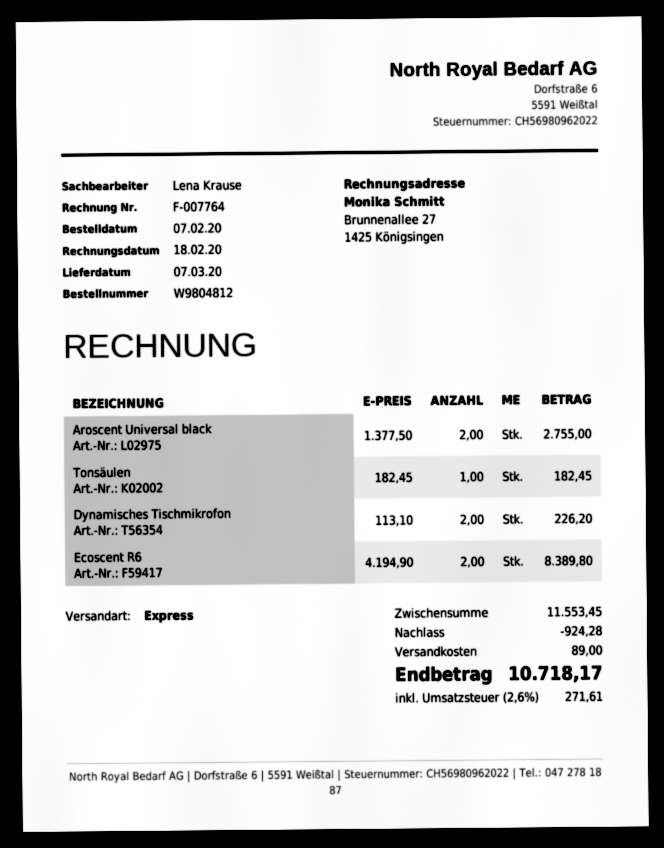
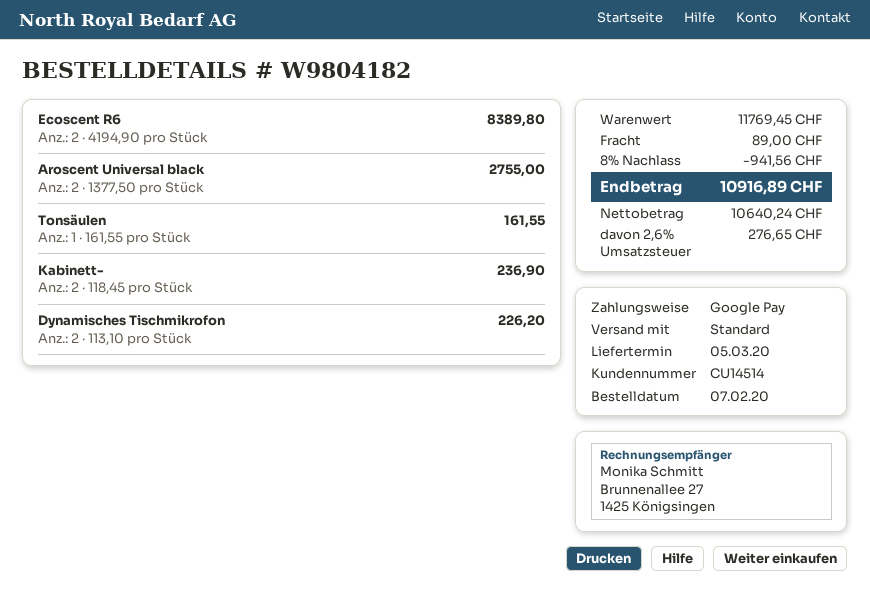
order number: W9804812 -> W9804182
delivery date: 2020-03-07 -> 2020-03-05
shipping method: express -> standard
Tonsäulen: 1 x 182.45 = 182.45 -> 1 x 161.55 = 161.55
Kabinett-: none -> 2 x 118.45 = 236.90
subtotal: 11553.45 -> 11769.45
discount: 924.28 -> 941.56
tax: 2.6% = 271.61 -> 2.6% = 276.65
total: 10718.17 -> 10916.89

